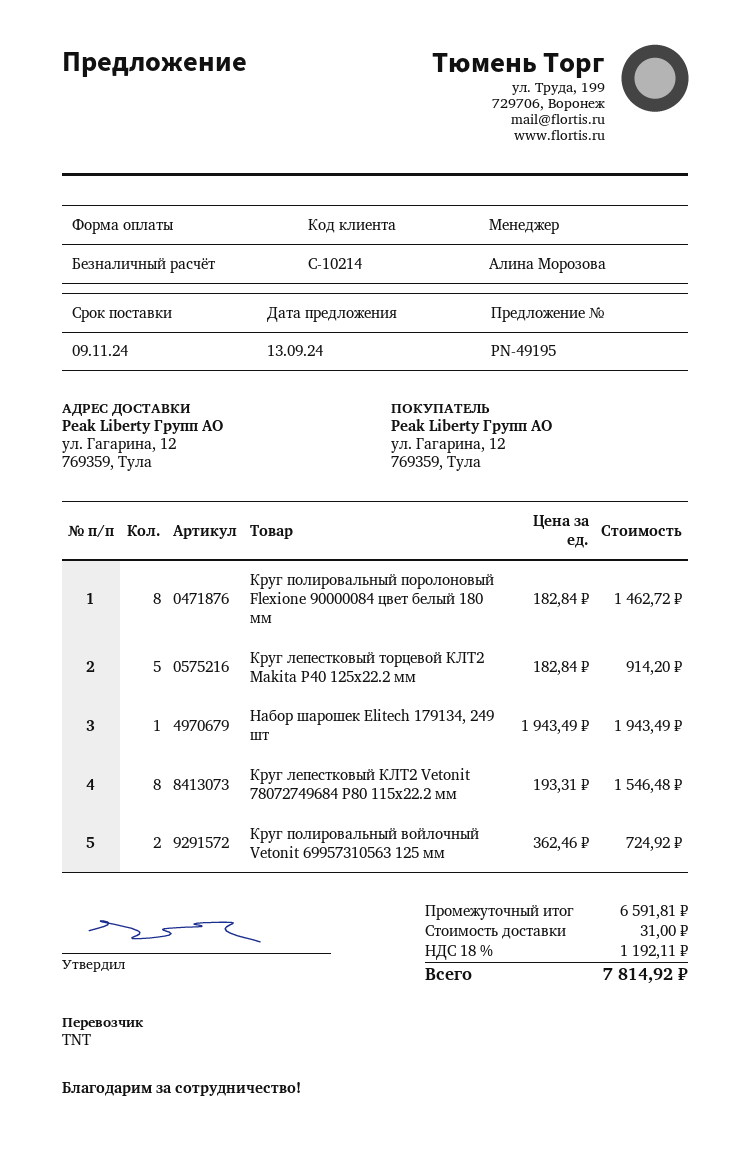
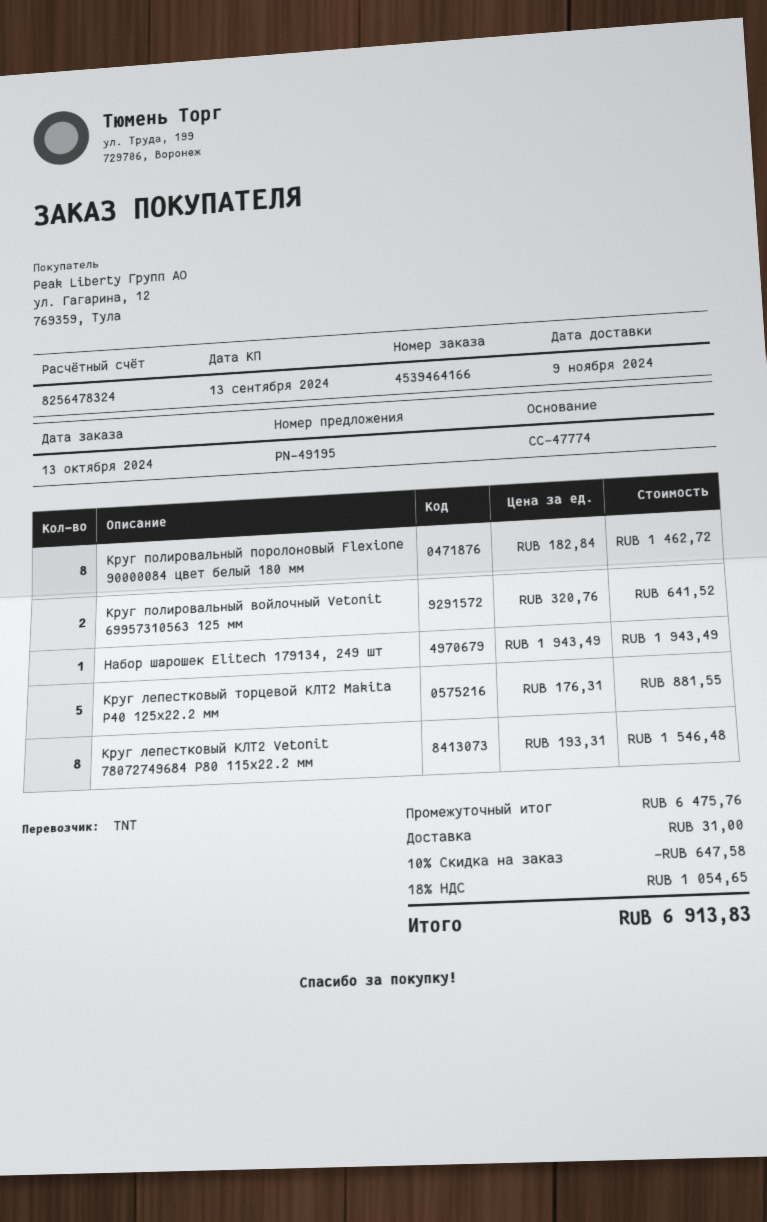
Круг лепестковый торцевой КЛТ2 Makita Р40 125x22.2 мм: 5 x 182.84 = 914.20 -> 5 x 176.31 = 881.55
Круг полировальный войлочный Vetonit 69957310563 125 мм: 2 x 362.46 = 724.92 -> 2 x 320.76 = 641.52
subtotal: 6591.81 -> 6475.76
discount: none -> 10% = 647.58
tax: 18% = 1192.11 -> 18% = 1054.65
total: 7814.92 -> 6913.83

